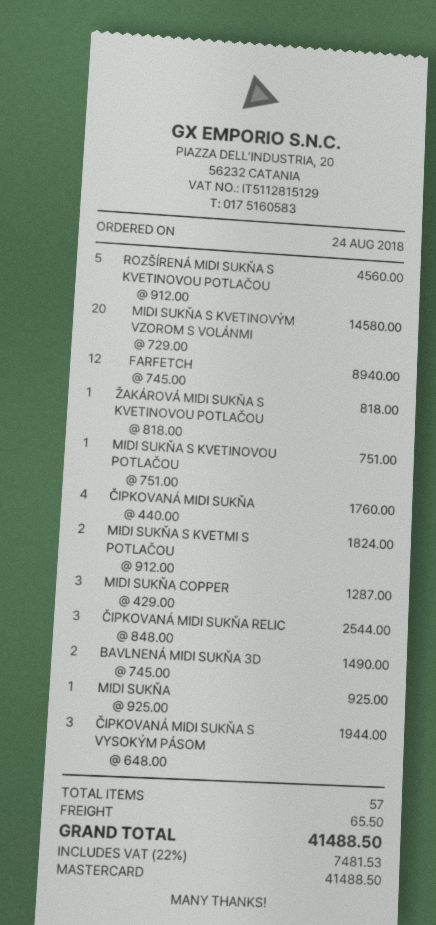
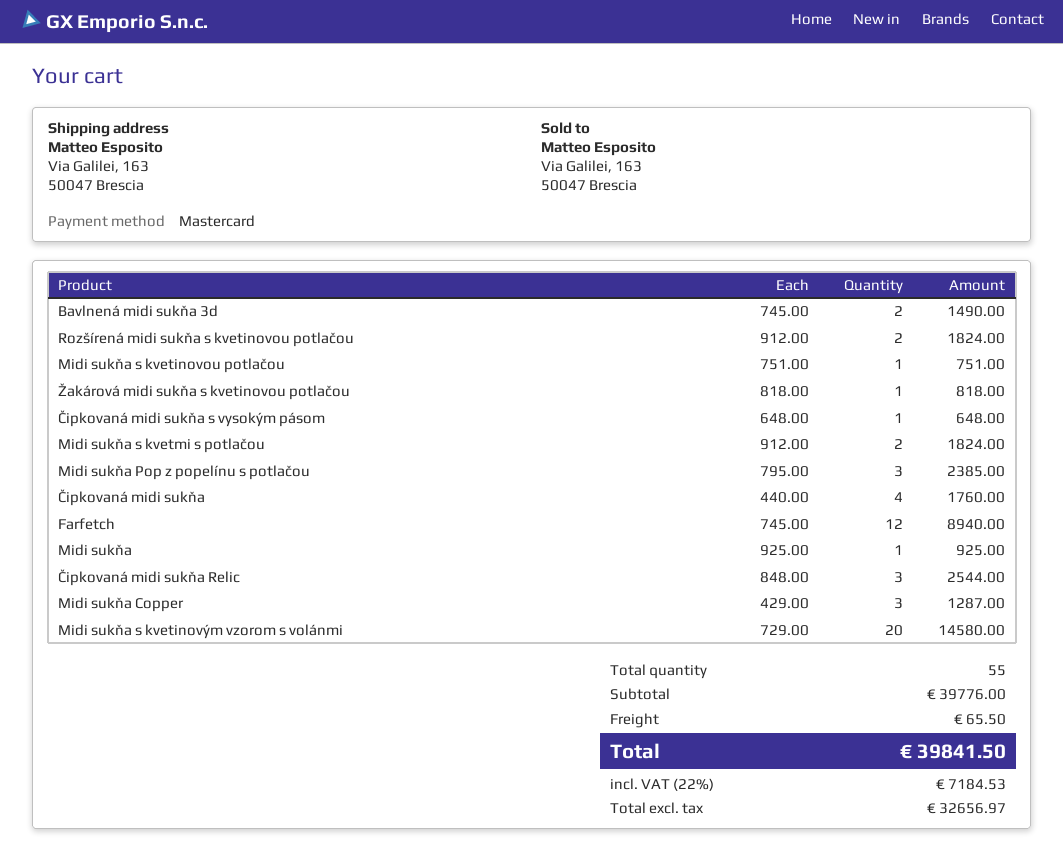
ROZŠÍRENÁ MIDI SUKŇA S KVETINOVOU POTLAČOU: 5 x 912.00 = 4560.00 -> 2 x 912.00 = 1824.00
ČIPKOVANÁ MIDI SUKŇA S VYSOKÝM PÁSOM: 3 x 648.00 = 1944.00 -> 1 x 648.00 = 648.00
Midi sukňa Pop z popelínu s potlačou: none -> 3 x 795.00 = 2385.00
total quantity: 57 -> 55
tax: 22% = 7481.53 -> 22% = 7184.53
total: 41488.50 -> 39841.50

